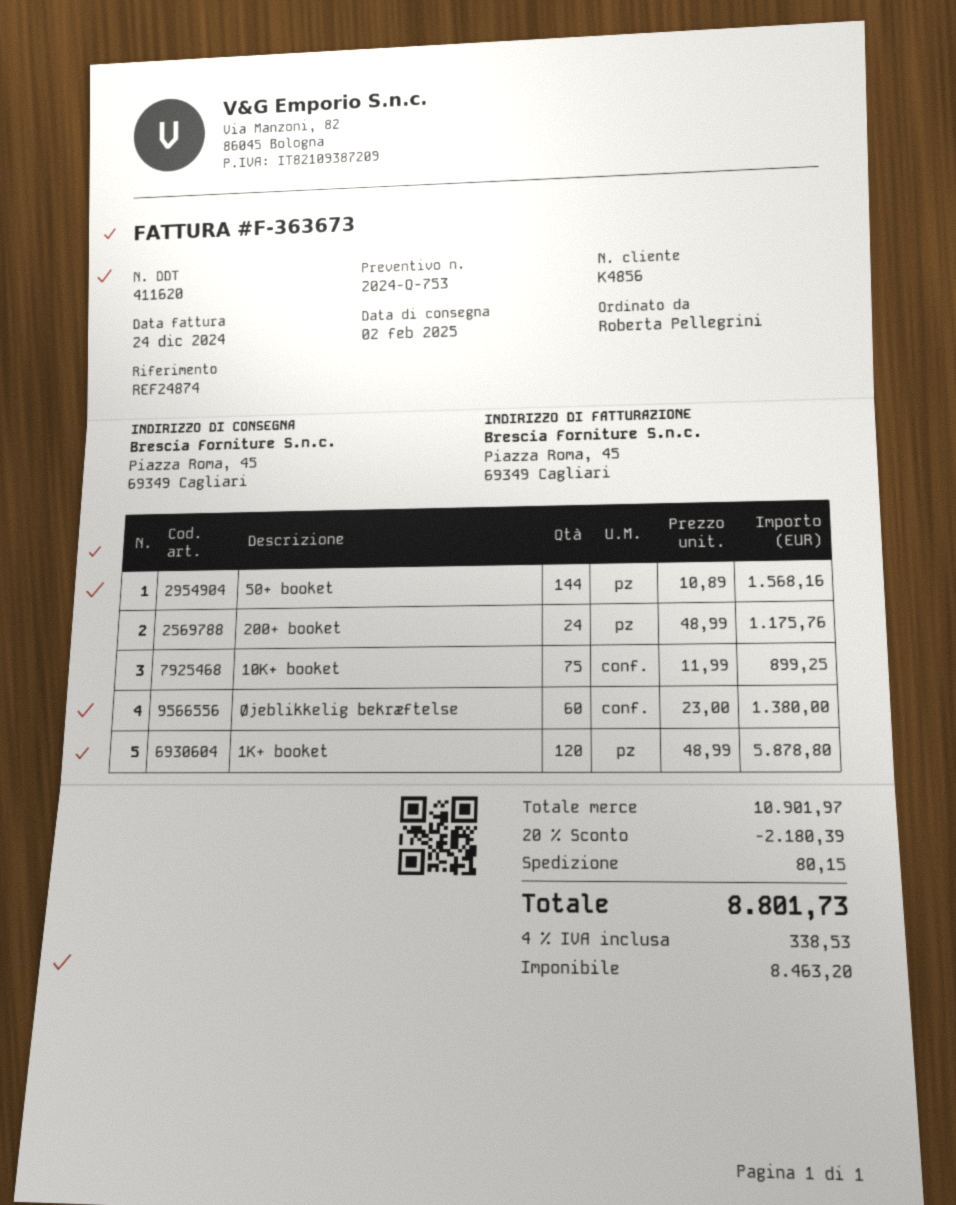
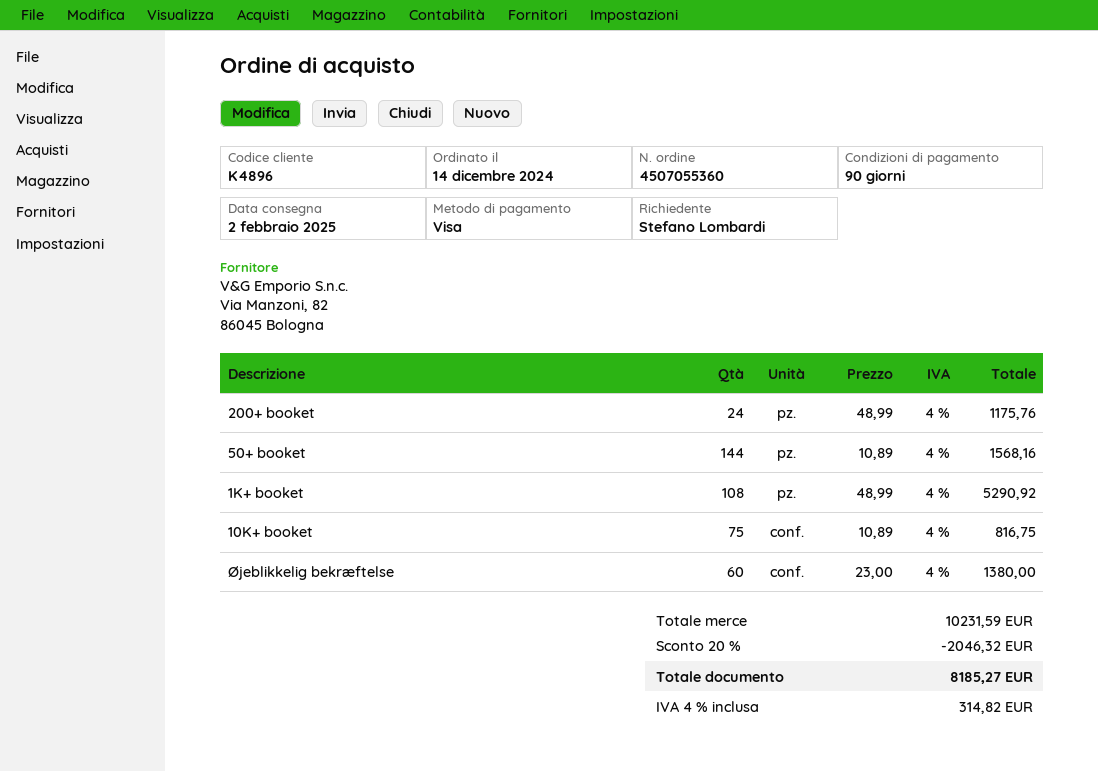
customer number: K4856 -> K4896
ordered by: Roberta Pellegrini -> Stefano Lombardi
10K+ booket: 75 x 11.99 = 899.25 -> 75 x 10.89 = 816.75
1K+ booket: 120 x 48.99 = 5878.80 -> 108 x 48.99 = 5290.92
subtotal: 10901.97 -> 10231.59
discount: 20% = 2180.39 -> 20% = 2046.32
shipping: 80.15 -> none
tax: 4% = 338.53 -> 4% = 314.82
total: 8801.73 -> 8185.27

